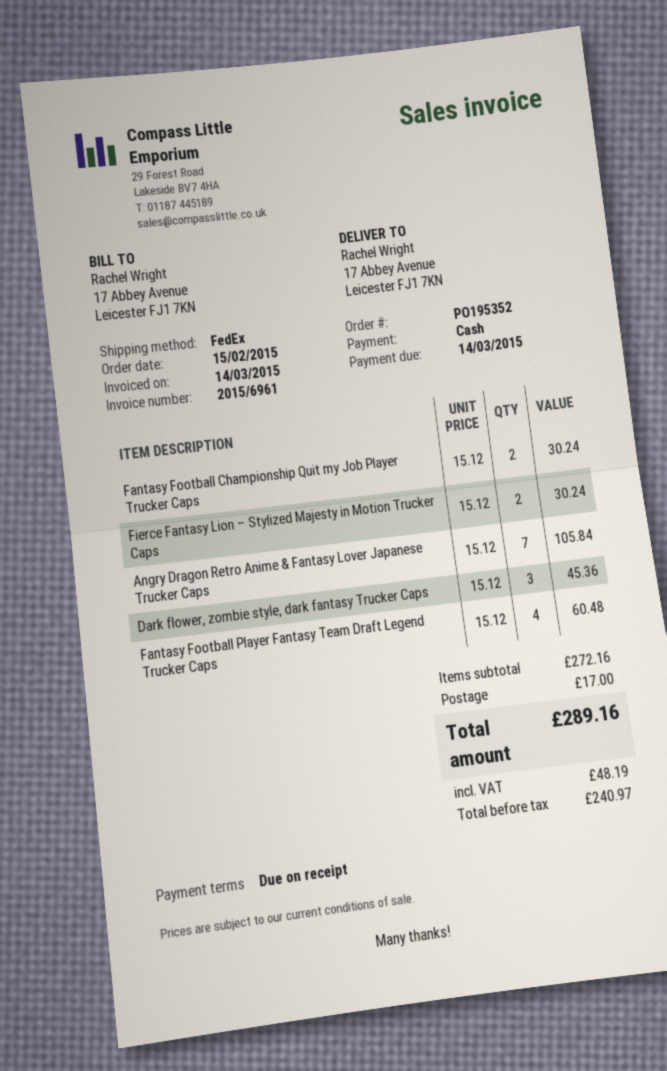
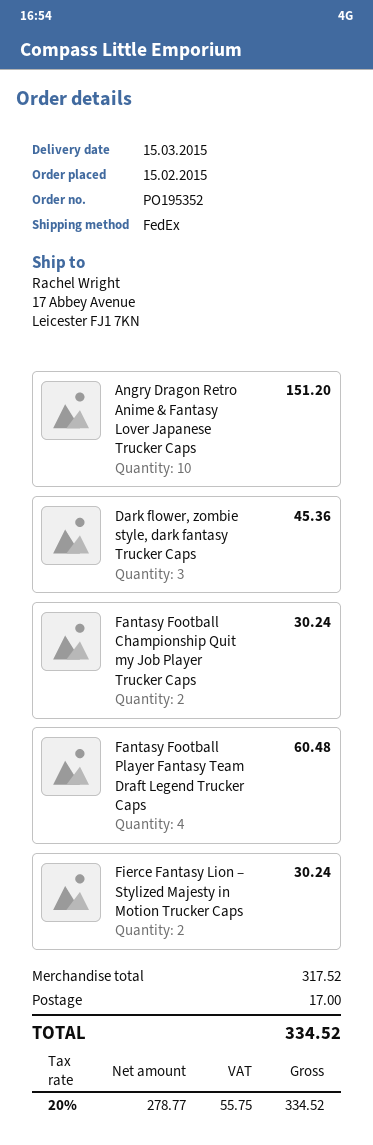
Angry Dragon Retro Anime & Fantasy Lover Japanese Trucker Caps: 7 for 105.84 -> 10 for 151.20
subtotal: 272.16 -> 317.52
net: 240.97 -> 278.77
tax: 48.19 -> 55.75
total: 289.16 -> 334.52

